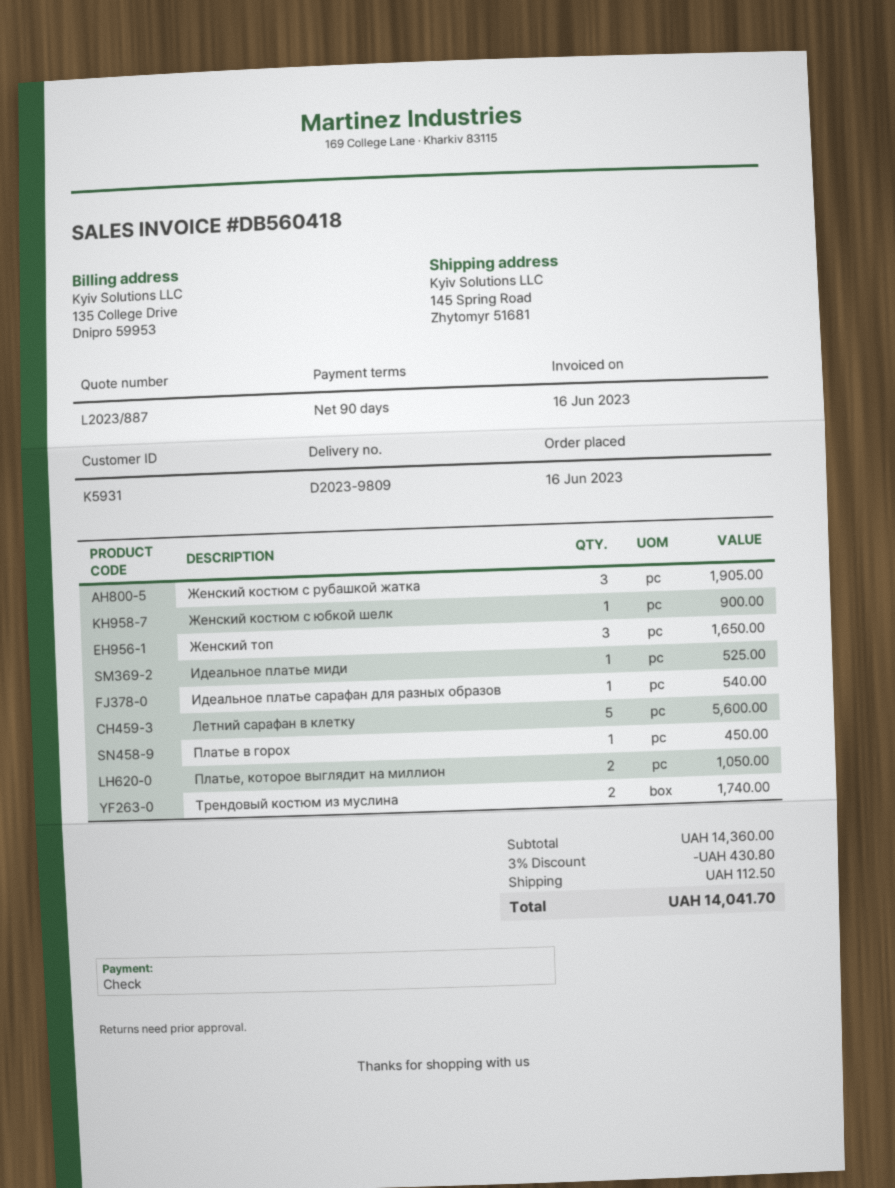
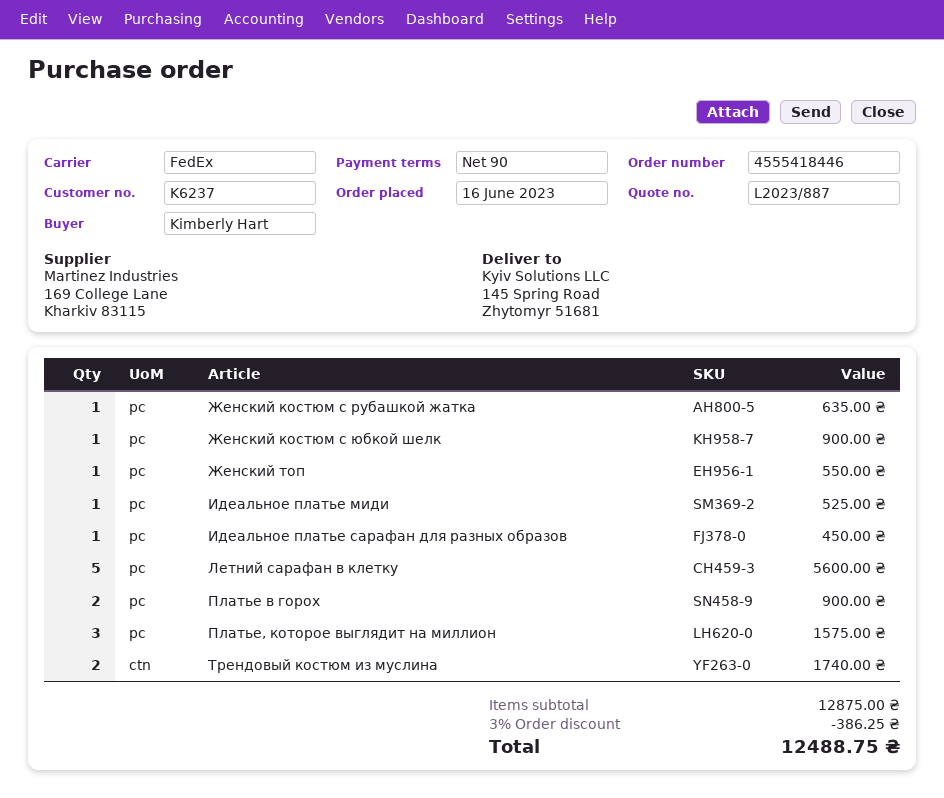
customer number: K5931 -> K6237
Женский костюм с рубашкой жатка: 3 for 1905.00 -> 1 for 635.00
Женский топ: 3 for 1650.00 -> 1 for 550.00
Идеальное платье сарафан для разных образов: 1 for 540.00 -> 1 for 450.00
Платье в горох: 1 for 450.00 -> 2 for 900.00
Платье, которое выглядит на миллион: 2 for 1050.00 -> 3 for 1575.00
subtotal: 14360.00 -> 12875.00
discount: 3% = 430.80 -> 3% = 386.25
shipping: 112.50 -> none
total: 14041.70 -> 12488.75

